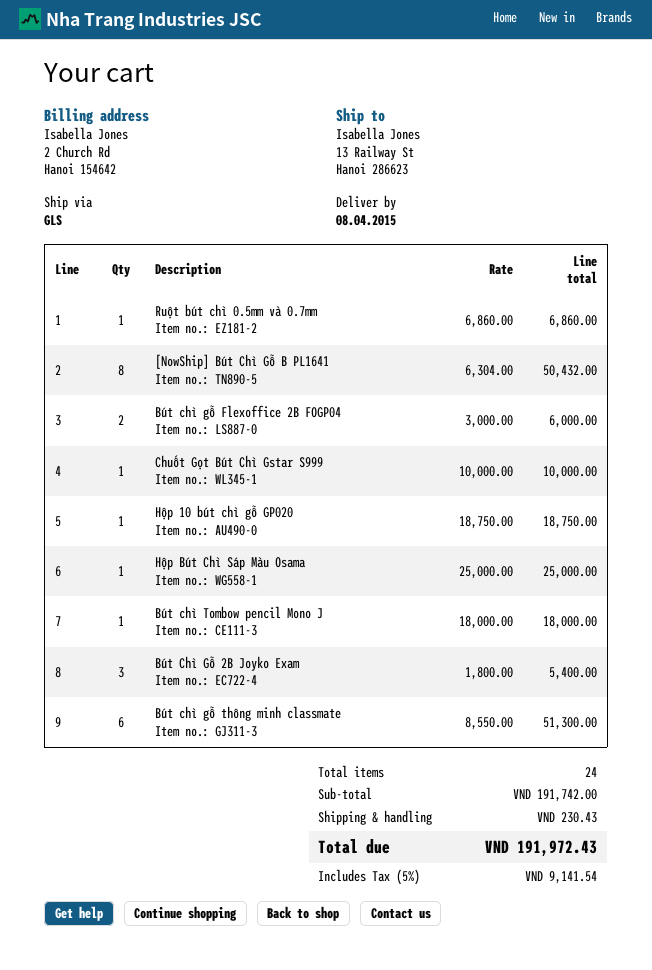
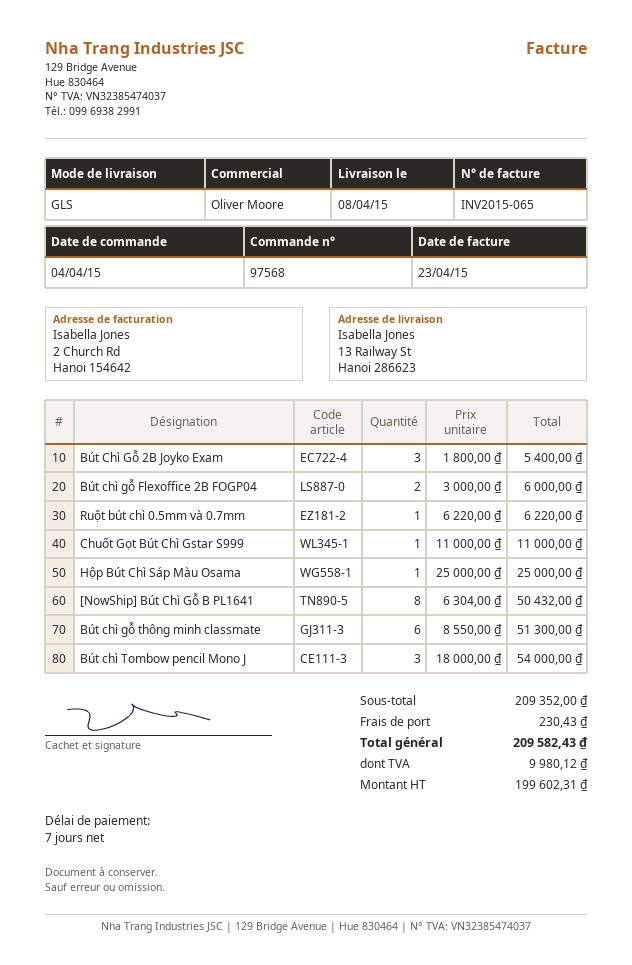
Ruột bút chì 0.5mm và 0.7mm: 1 x 6860.00 = 6860.00 -> 1 x 6220.00 = 6220.00
Chuốt Gọt Bút Chì Gstar S999: 1 x 10000.00 = 10000.00 -> 1 x 11000.00 = 11000.00
Hộp 10 bút chì gỗ GP020: 1 x 18750.00 = 18750.00 -> none
Bút chì Tombow pencil Mono J: 1 x 18000.00 = 18000.00 -> 3 x 18000.00 = 54000.00
subtotal: 191742.00 -> 209352.00
tax: 9141.54 -> 9980.12
total: 191972.43 -> 209582.43

